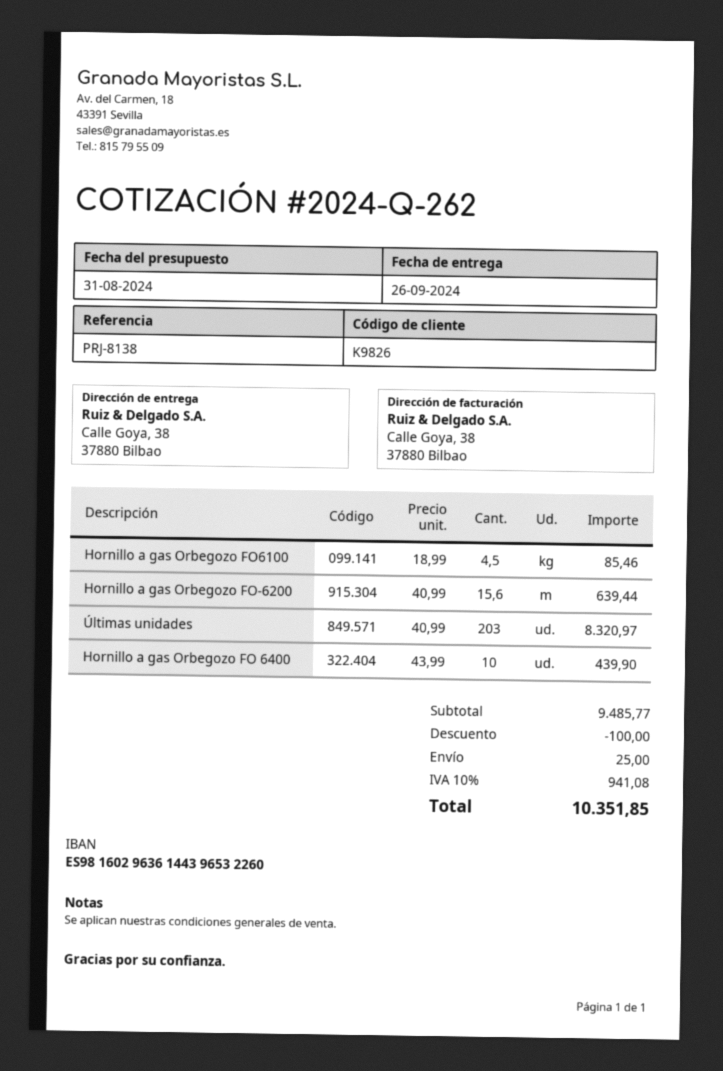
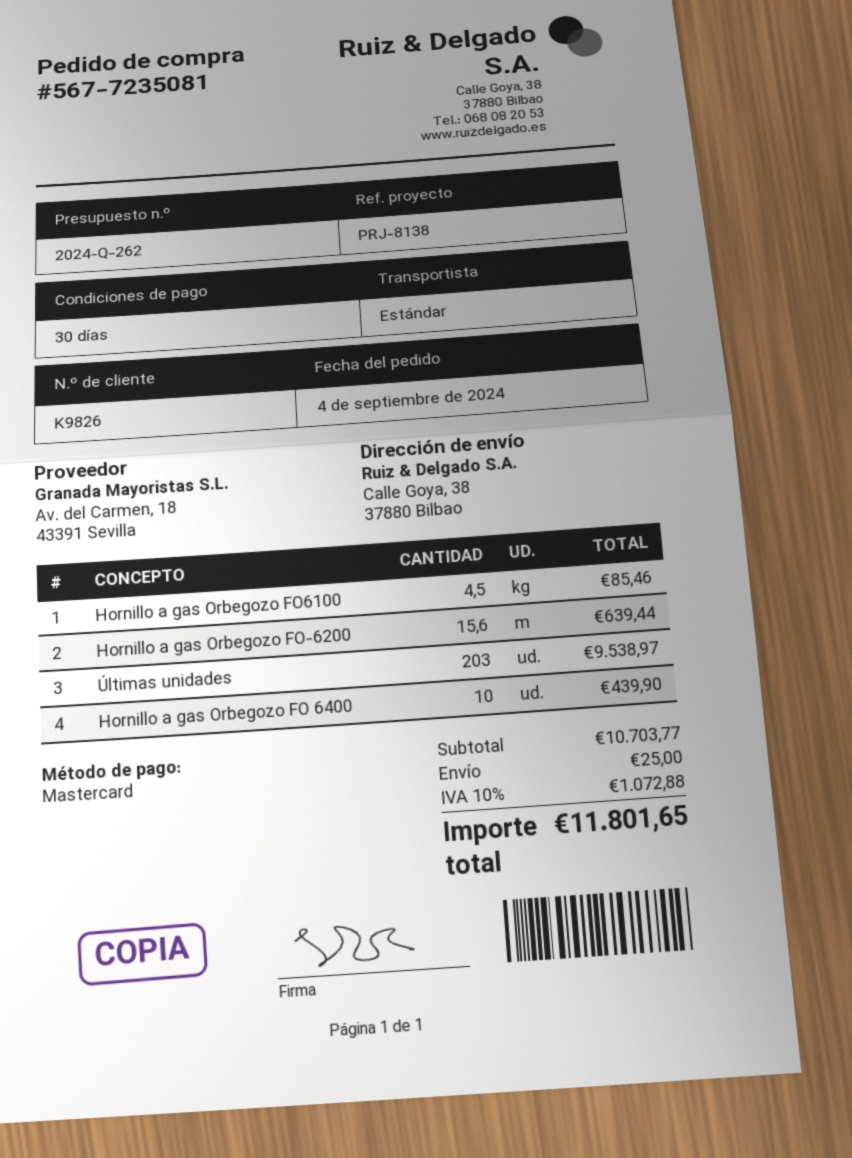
Últimas unidades: 203 for 8320.97 -> 203 for 9538.97
subtotal: 9485.77 -> 10703.77
discount: 100.00 -> none
tax: 10% = 941.08 -> 10% = 1072.88
total: 10351.85 -> 11801.65

